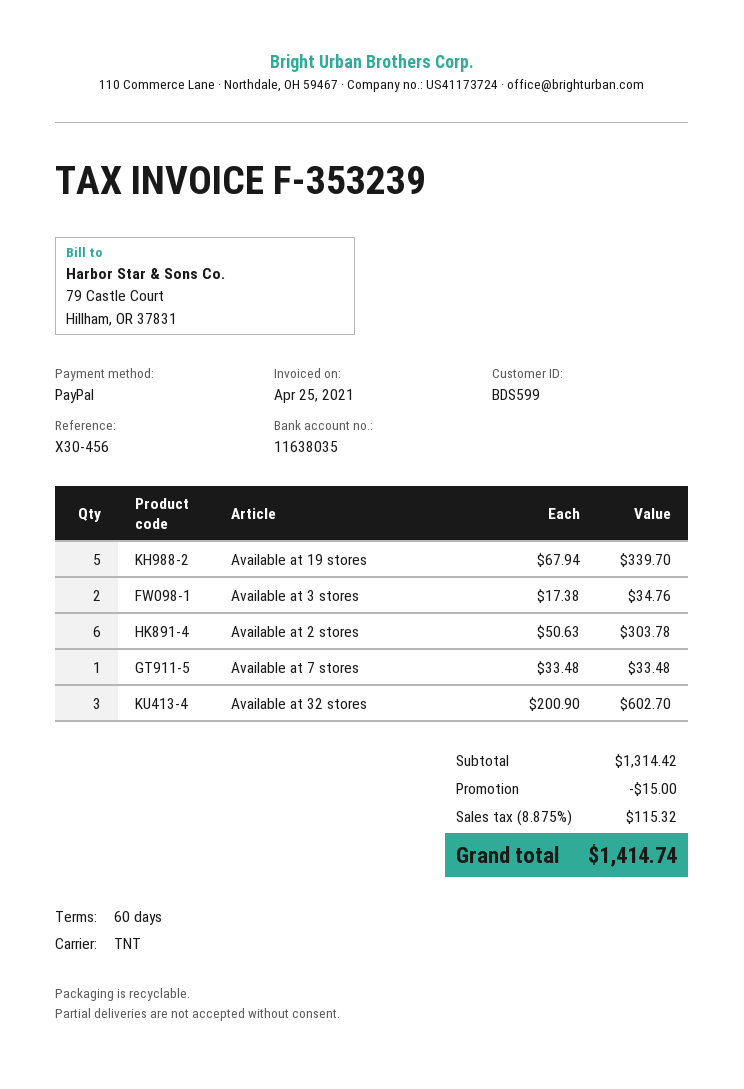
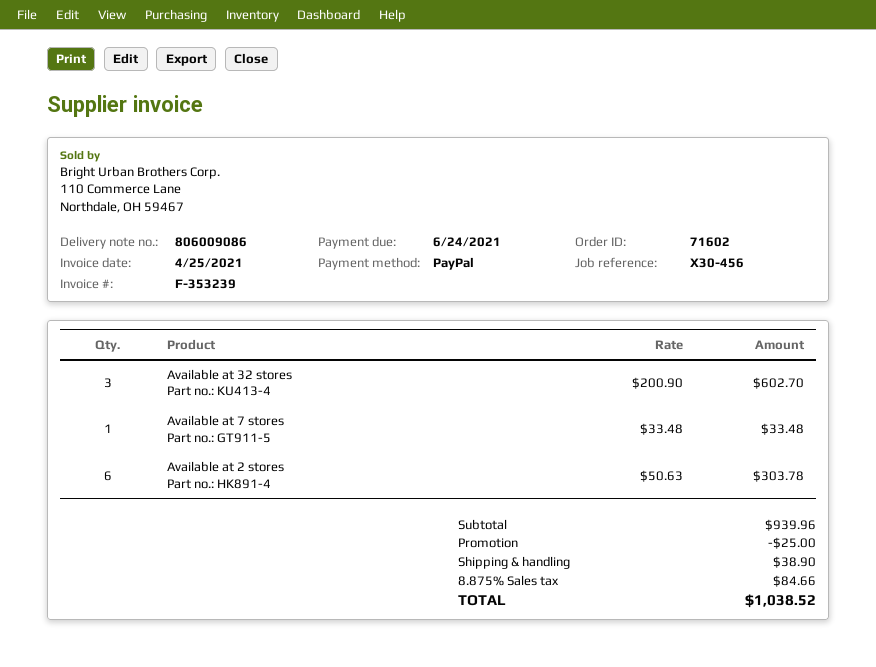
Available at 19 stores: 5 x 67.94 = 339.70 -> none
Available at 3 stores: 2 x 17.38 = 34.76 -> none
subtotal: 1314.42 -> 939.96
discount: 15.00 -> 25.00
shipping: none -> 38.90
tax: 8.875% = 115.32 -> 8.875% = 84.66
total: 1414.74 -> 1038.52

